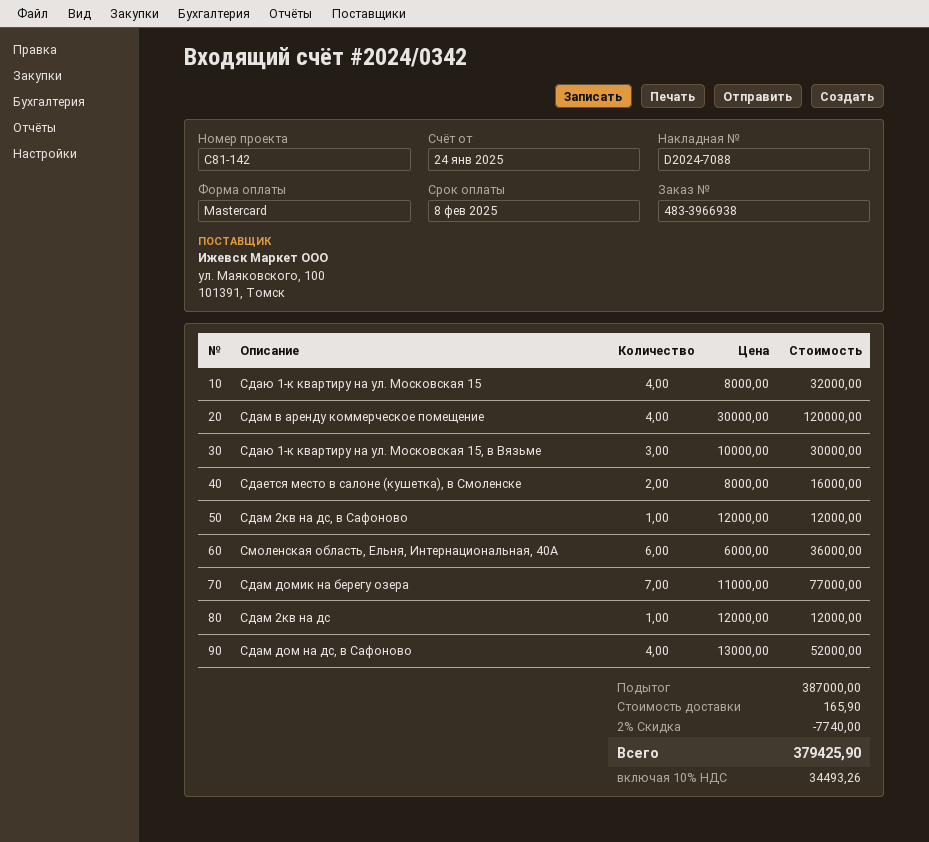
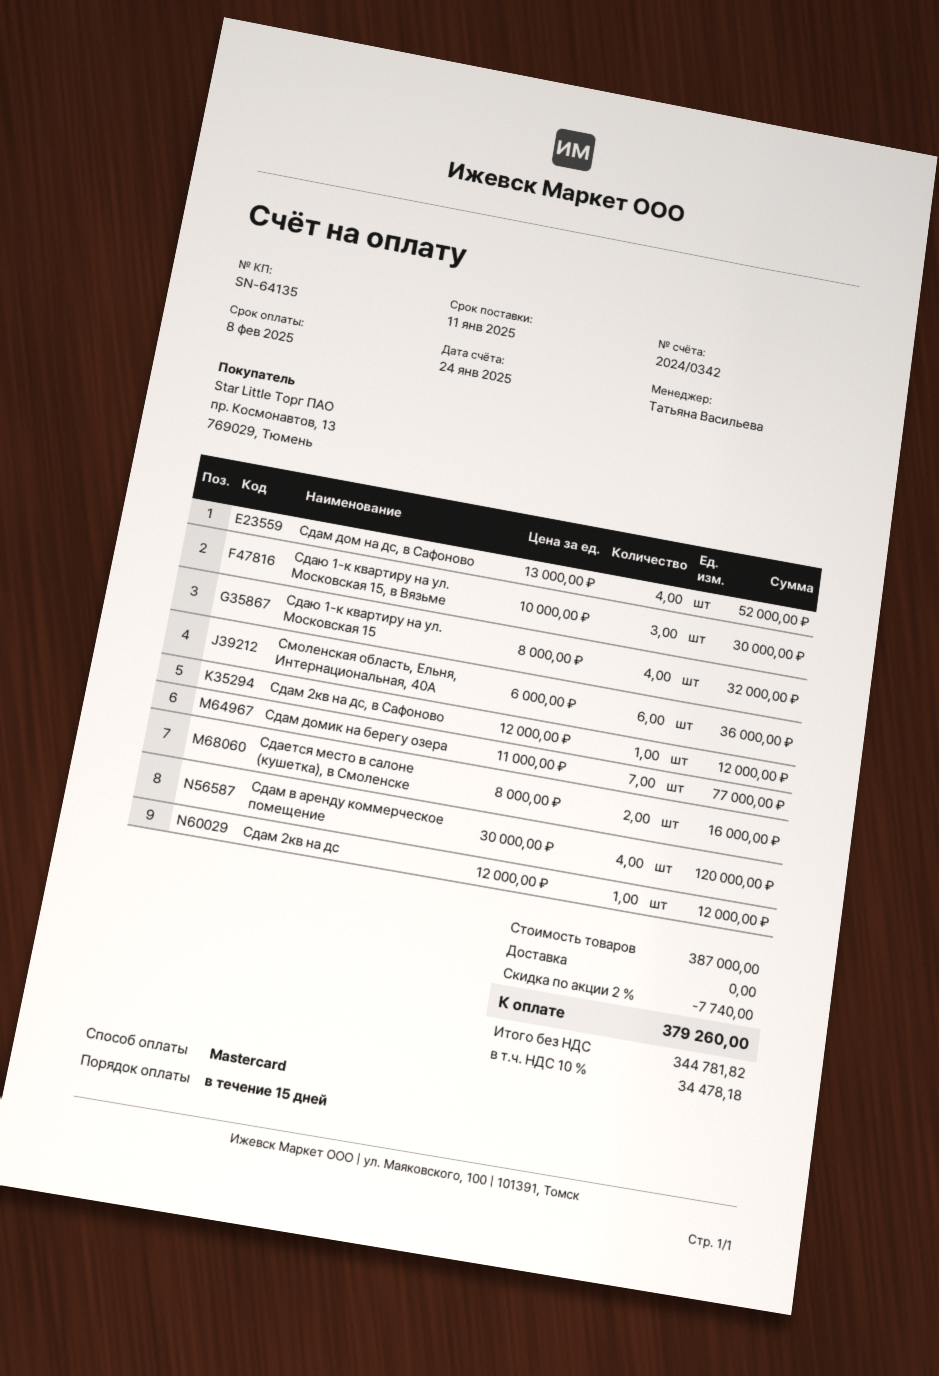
shipping: 165.90 -> 0.00
tax: 10% = 34493.26 -> 10% = 34478.18
total: 379425.90 -> 379260.00

